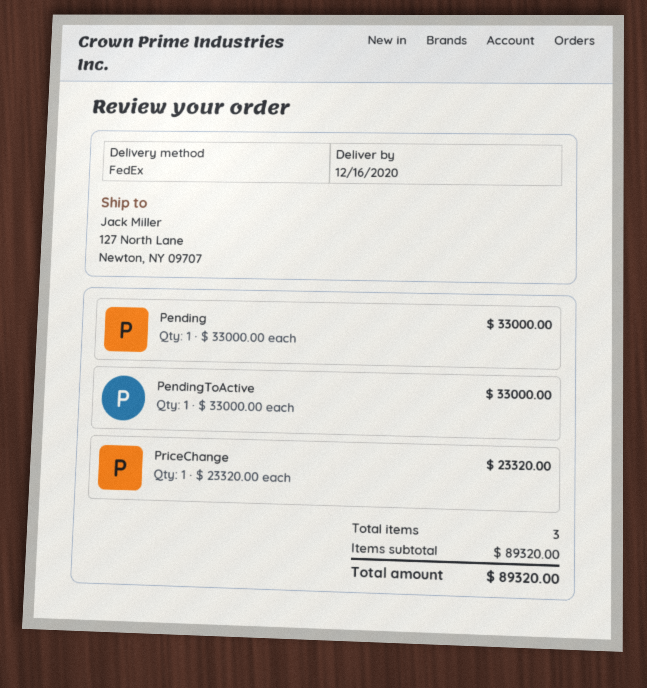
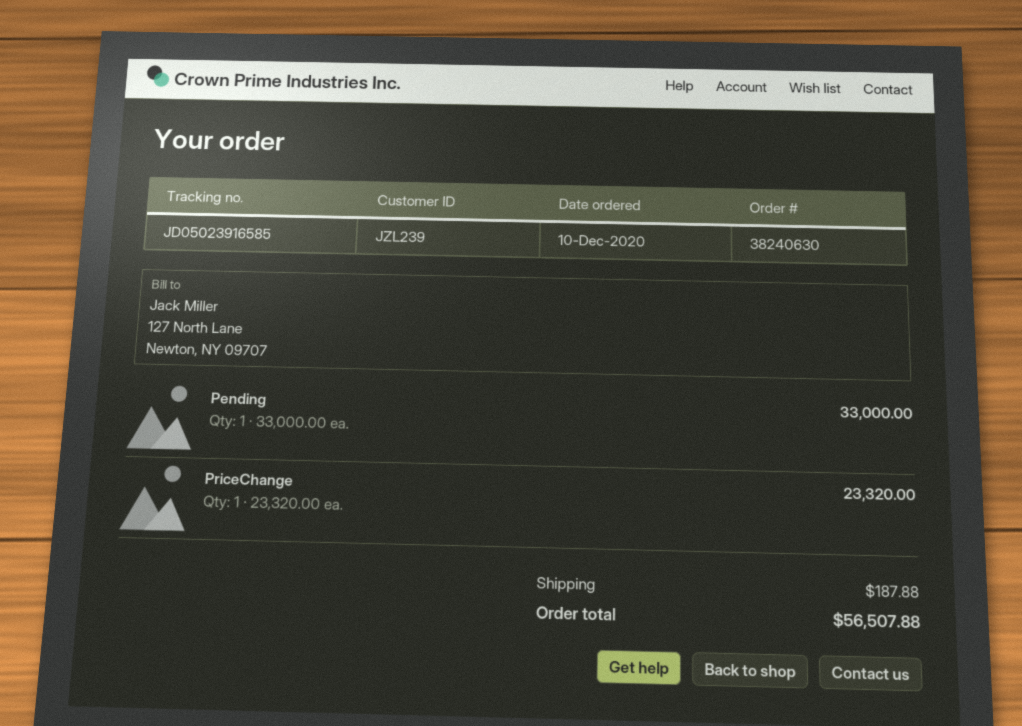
PendingToActive: 1 x 33000.00 = 33000.00 -> none
shipping: none -> 187.88
total: 89320.00 -> 56507.88

